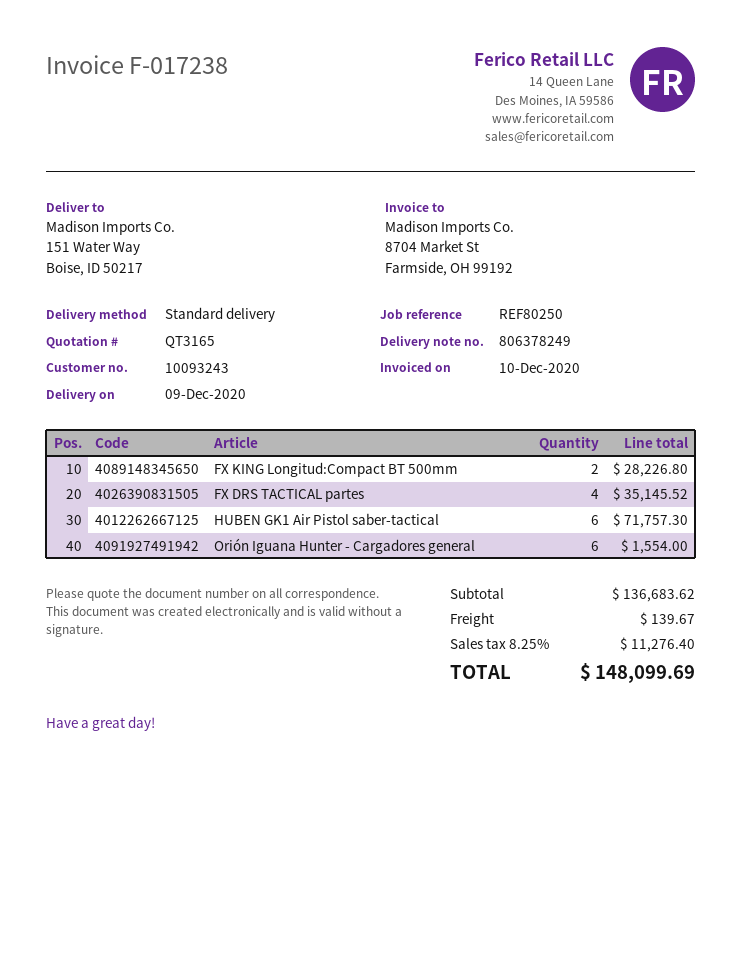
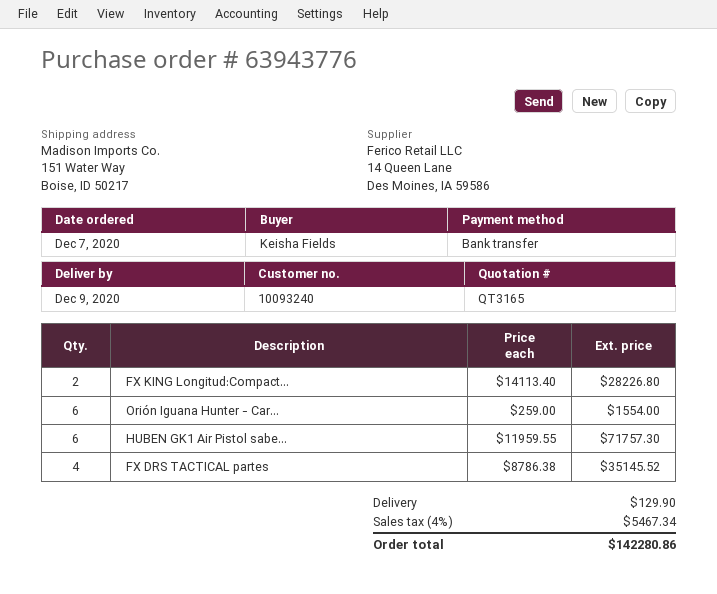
customer number: 10093243 -> 10093240
shipping: 139.67 -> 129.90
tax: 8.25% = 11276.40 -> 4% = 5467.34
total: 148099.69 -> 142280.86

